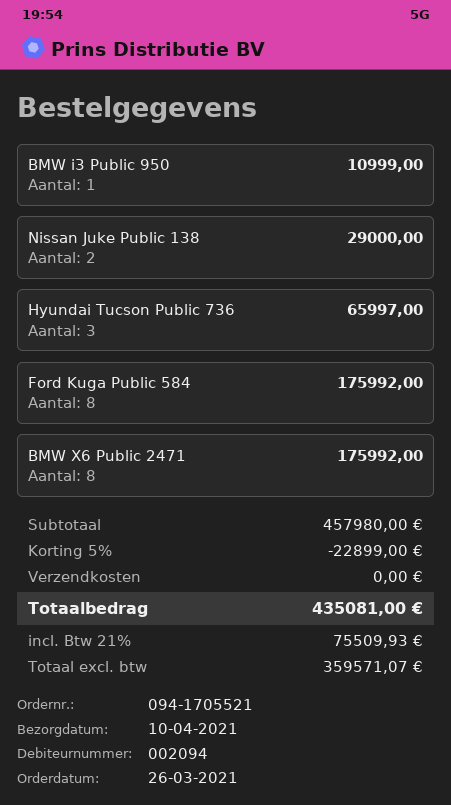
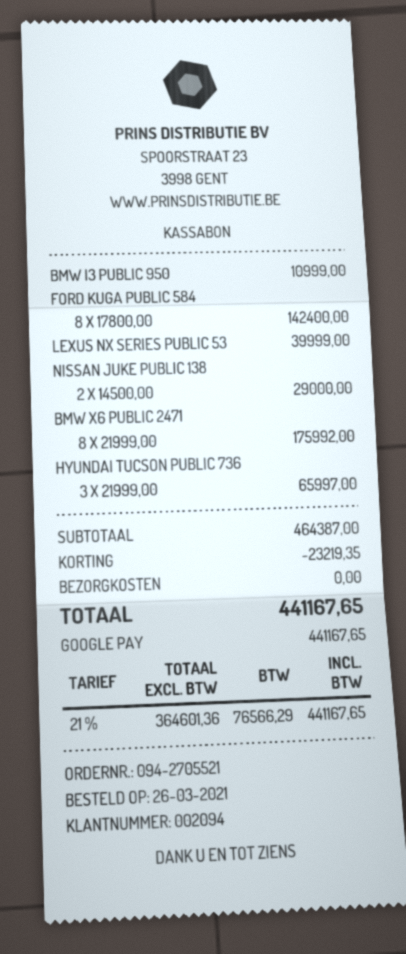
order number: 094-1705521 -> 094-2705521
Ford Kuga Public 584: 8 for 175992.00 -> 8 for 142400.00
LEXUS NX SERIES PUBLIC 53: none -> 1 for 39999.00
subtotal: 457980.00 -> 464387.00
discount: 22899.00 -> 23219.35
net: 359571.07 -> 364601.36
tax: 21% = 75509.93 -> 21% = 76566.29
total: 435081.00 -> 441167.65

